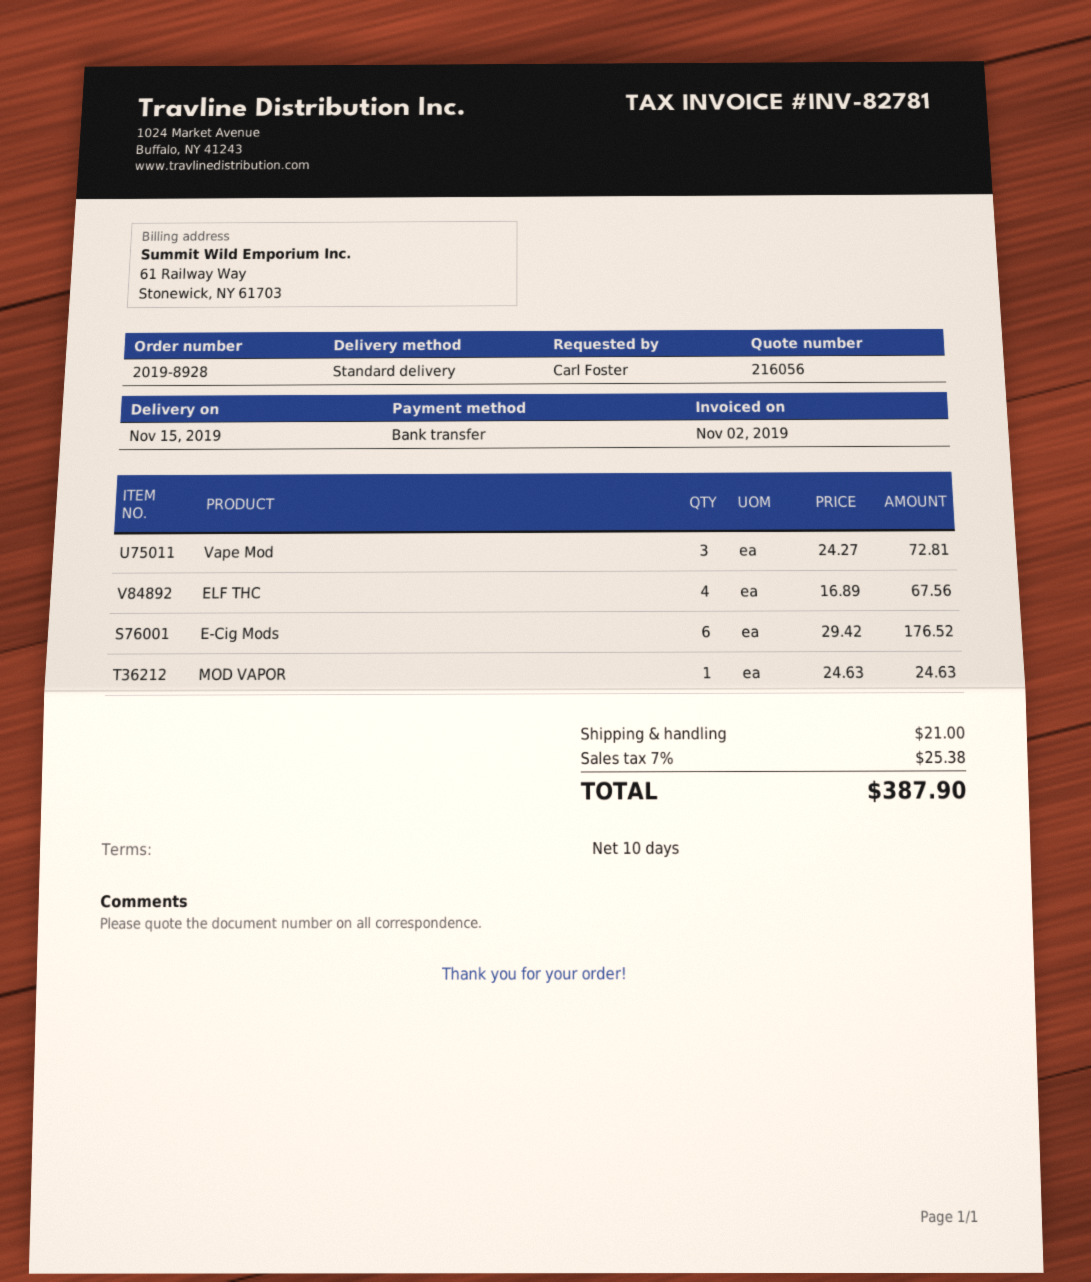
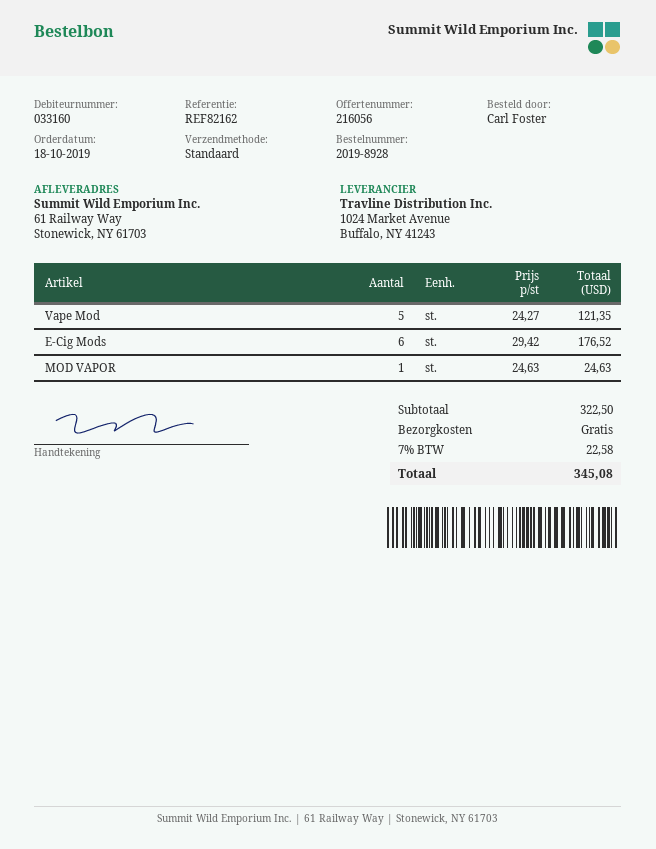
Vape Mod: 3 x 24.27 = 72.81 -> 5 x 24.27 = 121.35
ELF THC: 4 x 16.89 = 67.56 -> none
shipping: 21.00 -> 0.00
tax: 7% = 25.38 -> 7% = 22.58
total: 387.90 -> 345.08

